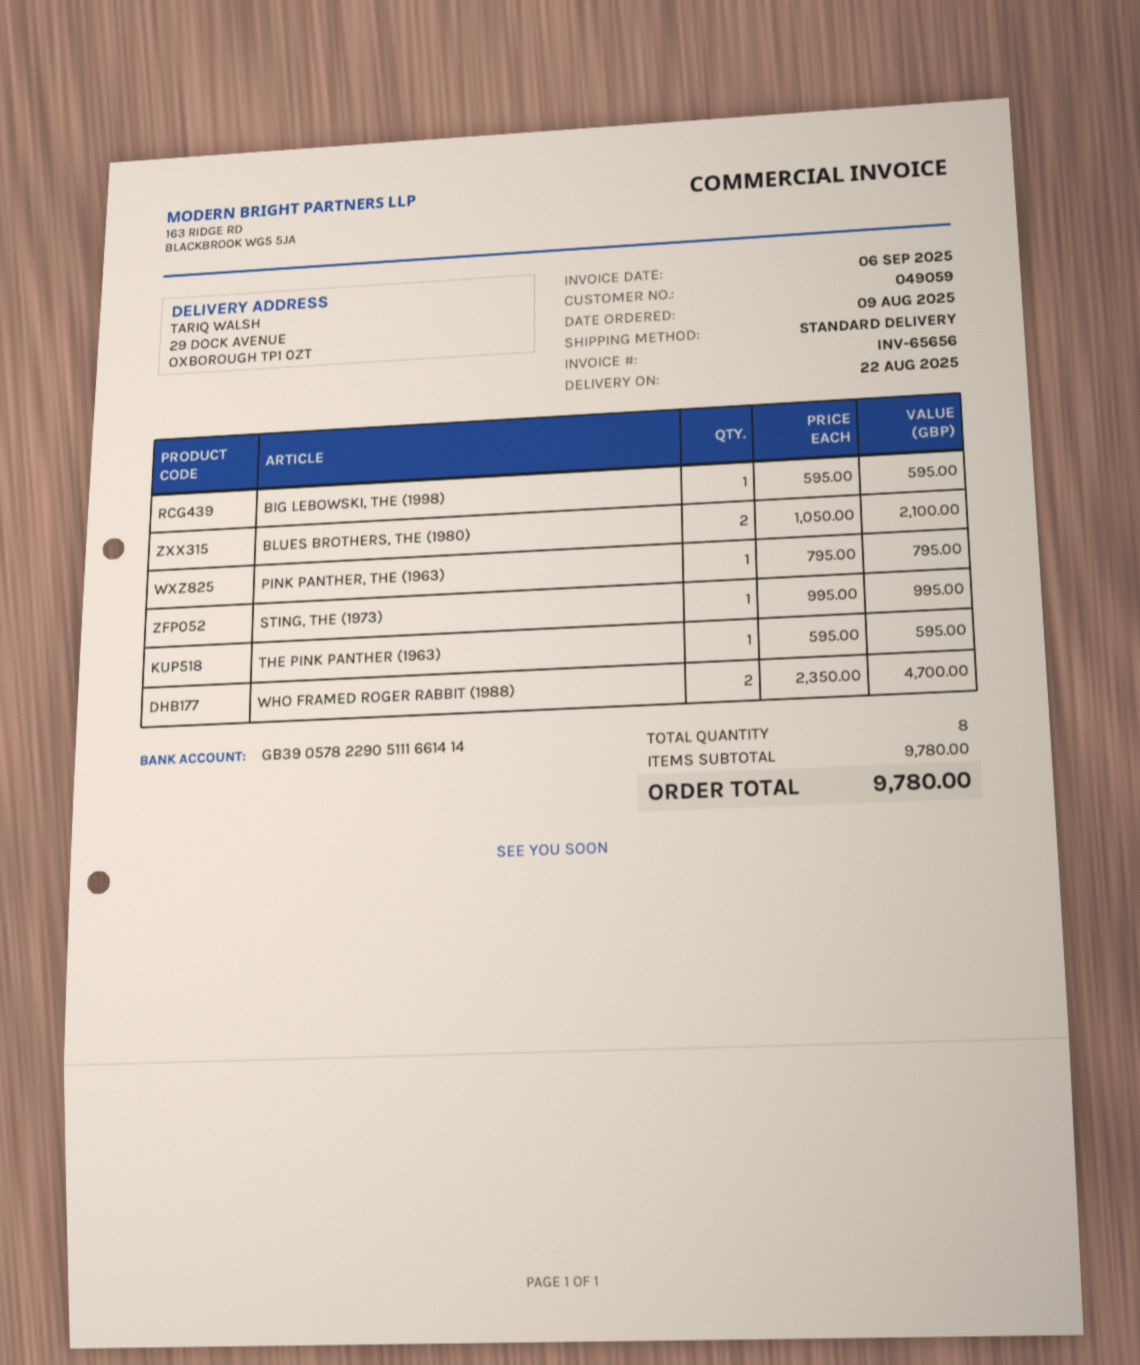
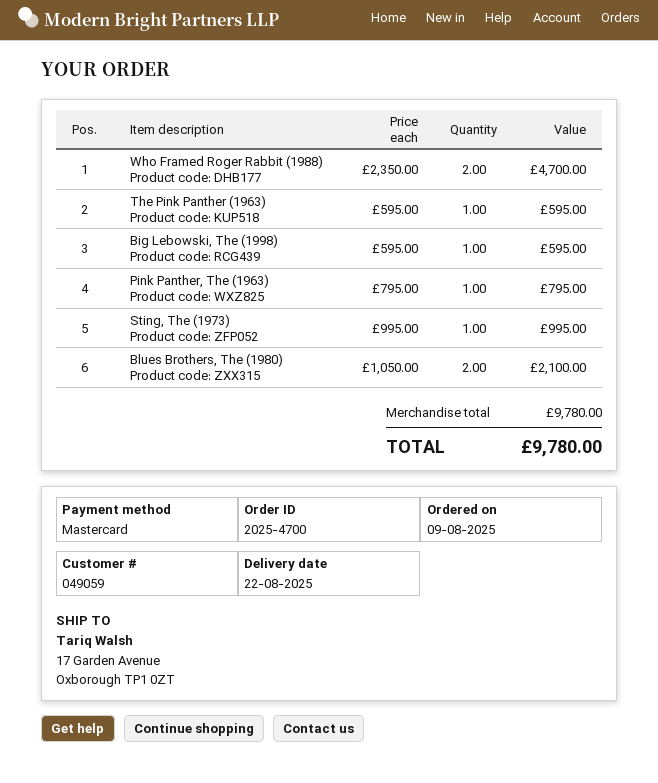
ship to: 29 DOCK AVENUE, OXBOROUGH TP1 0ZT -> 17 Garden Avenue, Oxborough TP1 0ZT

